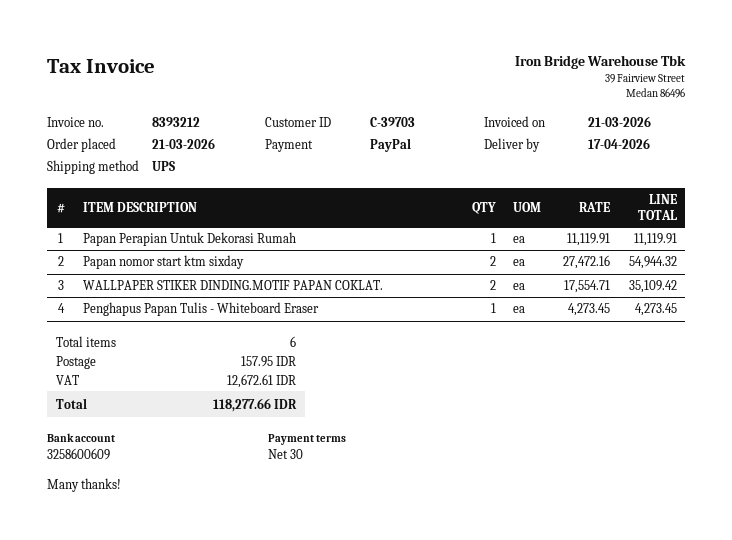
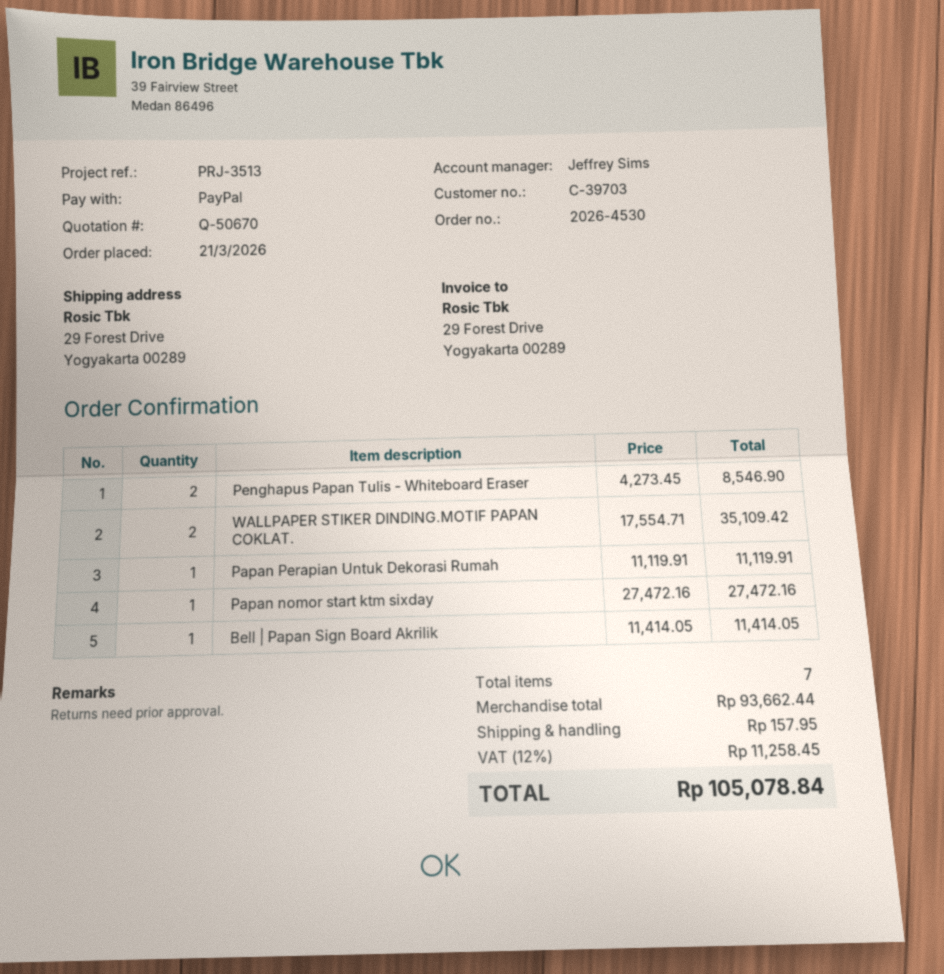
Papan nomor start ktm sixday: 2 x 27472.16 = 54944.32 -> 1 x 27472.16 = 27472.16
Penghapus Papan Tulis - Whiteboard Eraser: 1 x 4273.45 = 4273.45 -> 2 x 4273.45 = 8546.90
Bell | Papan Sign Board Akrilik: none -> 1 x 11414.05 = 11414.05
total quantity: 6 -> 7
tax: 12672.61 -> 11258.45
total: 118277.66 -> 105078.84

